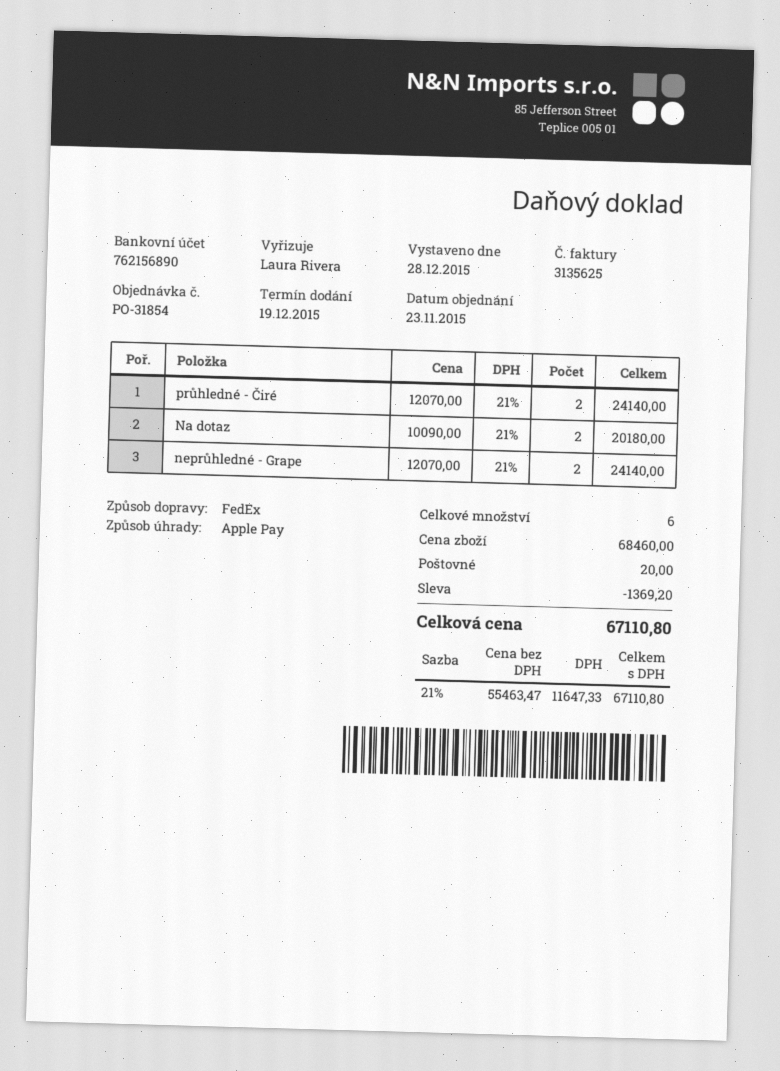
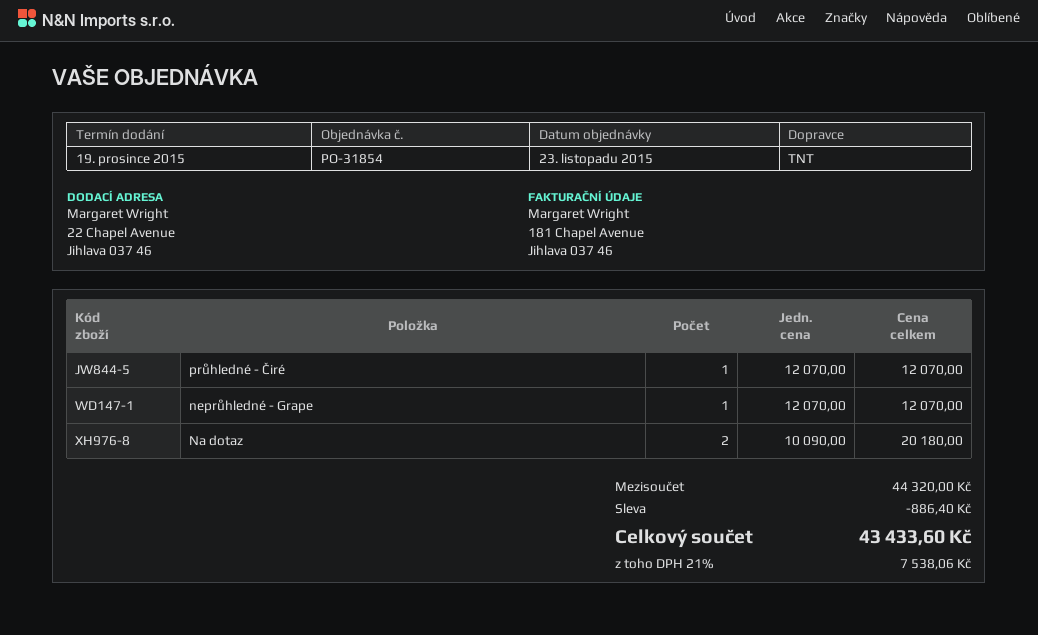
shipping method: FedEx -> TNT
průhledné - Čiré: 2 x 12070.00 = 24140.00 -> 1 x 12070.00 = 12070.00
neprůhledné - Grape: 2 x 12070.00 = 24140.00 -> 1 x 12070.00 = 12070.00
subtotal: 68460.00 -> 44320.00
discount: 1369.20 -> 886.40
shipping: 20.00 -> none
tax: 21% = 11647.33 -> 21% = 7538.06
total: 67110.80 -> 43433.60

